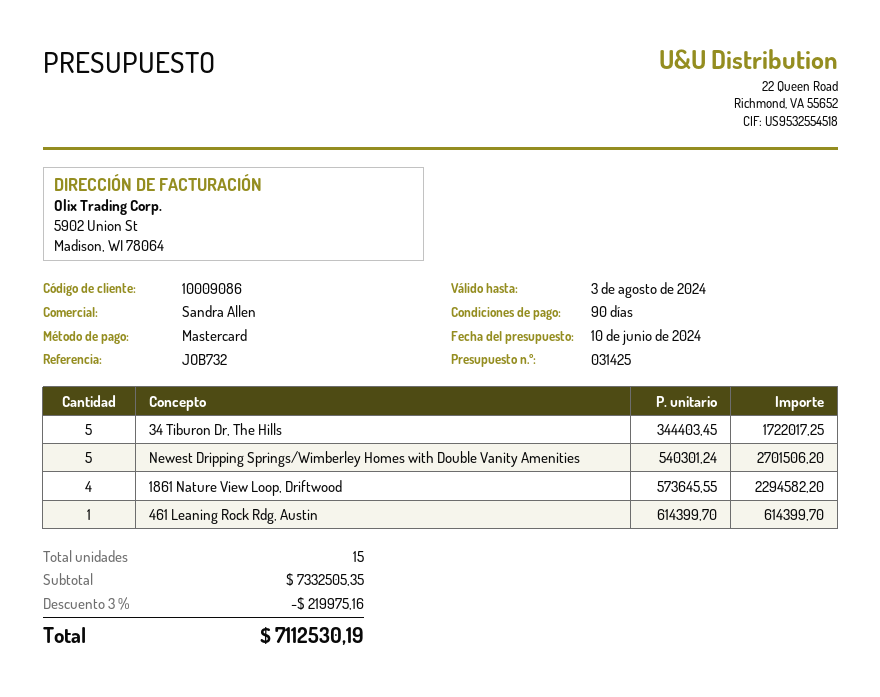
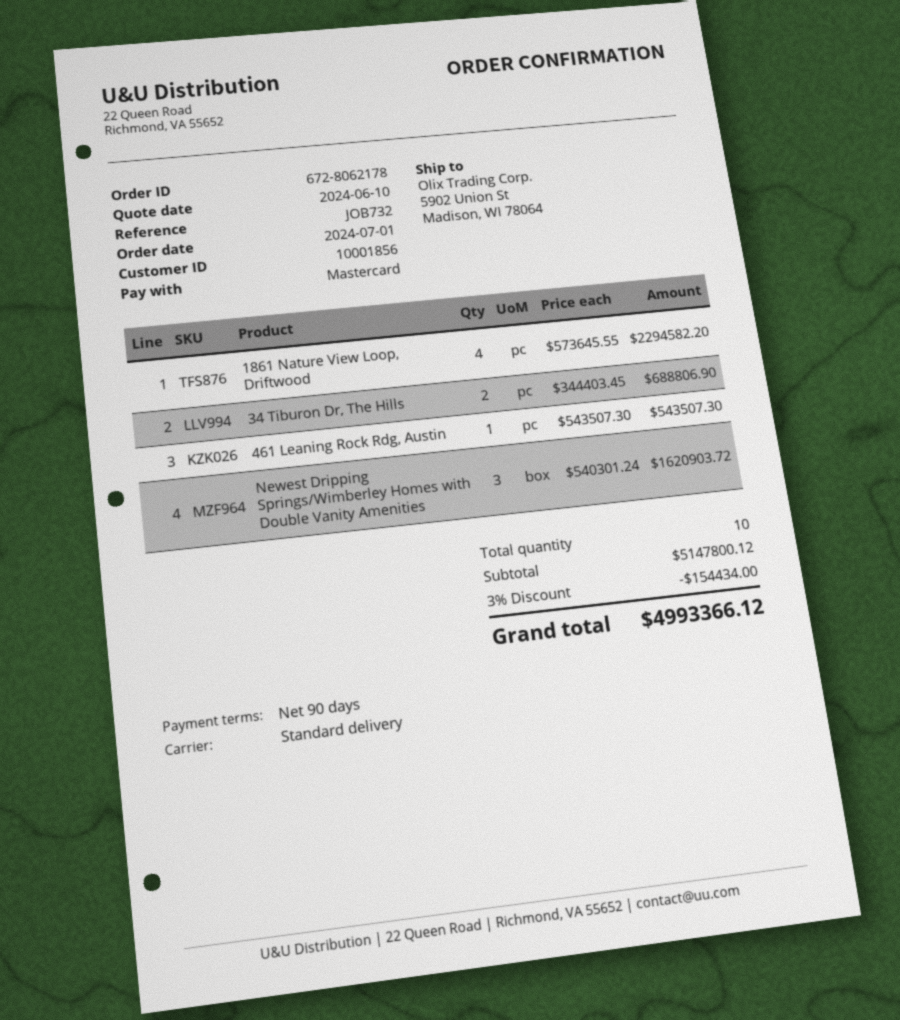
customer number: 10009086 -> 10001856
34 Tiburon Dr, The Hills: 5 x 344403.45 = 1722017.25 -> 2 x 344403.45 = 688806.90
Newest Dripping Springs/Wimberley Homes with Double Vanity Amenities: 5 x 540301.24 = 2701506.20 -> 3 x 540301.24 = 1620903.72
461 Leaning Rock Rdg, Austin: 1 x 614399.70 = 614399.70 -> 1 x 543507.30 = 543507.30
total quantity: 15 -> 10
subtotal: 7332505.35 -> 5147800.12
discount: 3% = 219975.16 -> 3% = 154434.00
total: 7112530.19 -> 4993366.12

